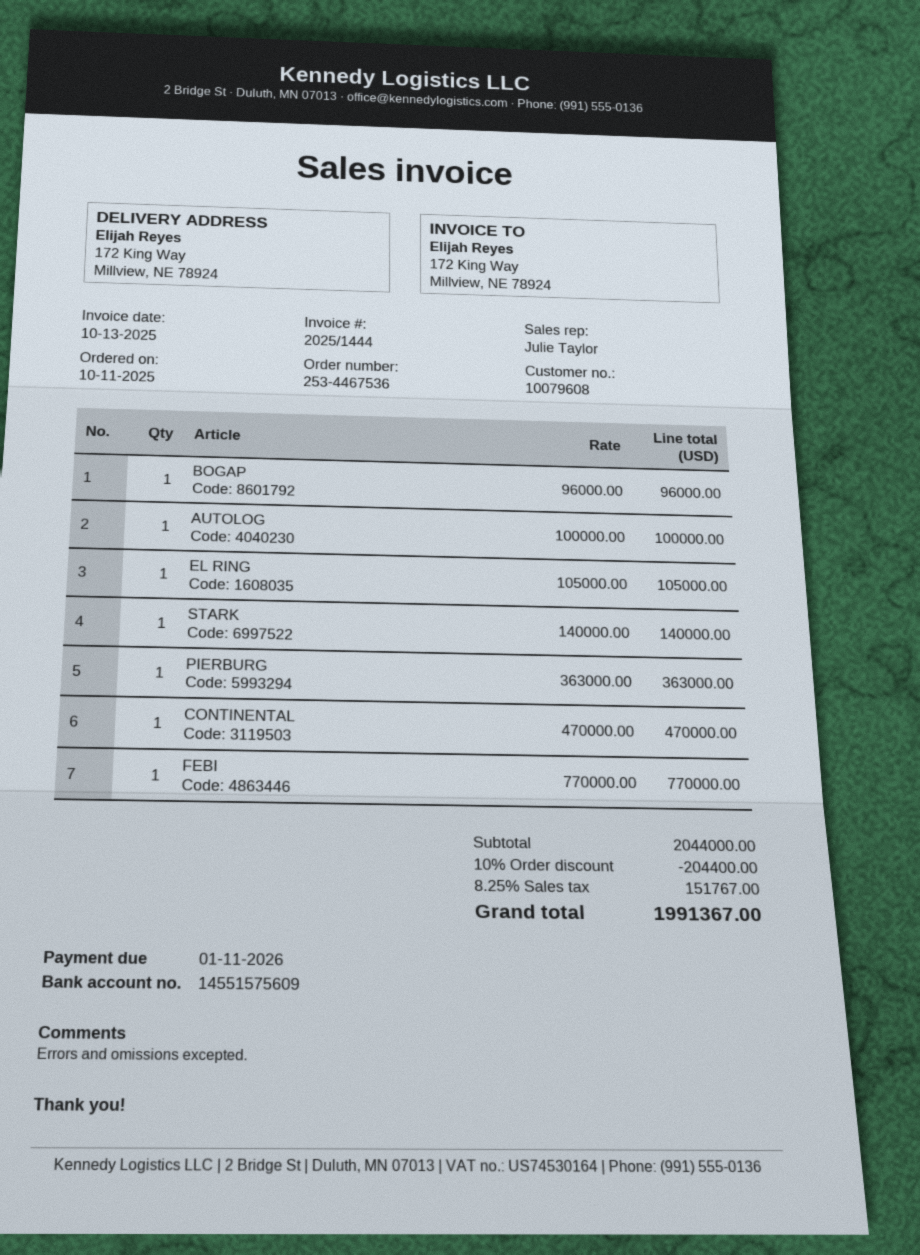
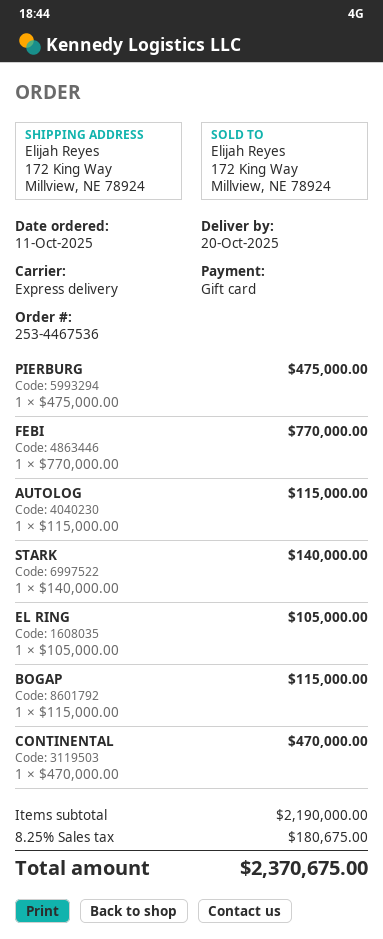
BOGAP: 1 x 96000.00 = 96000.00 -> 1 x 115000.00 = 115000.00
AUTOLOG: 1 x 100000.00 = 100000.00 -> 1 x 115000.00 = 115000.00
PIERBURG: 1 x 363000.00 = 363000.00 -> 1 x 475000.00 = 475000.00
subtotal: 2044000.00 -> 2190000.00
discount: 10% = 204400.00 -> none
tax: 8.25% = 151767.00 -> 8.25% = 180675.00
total: 1991367.00 -> 2370675.00

